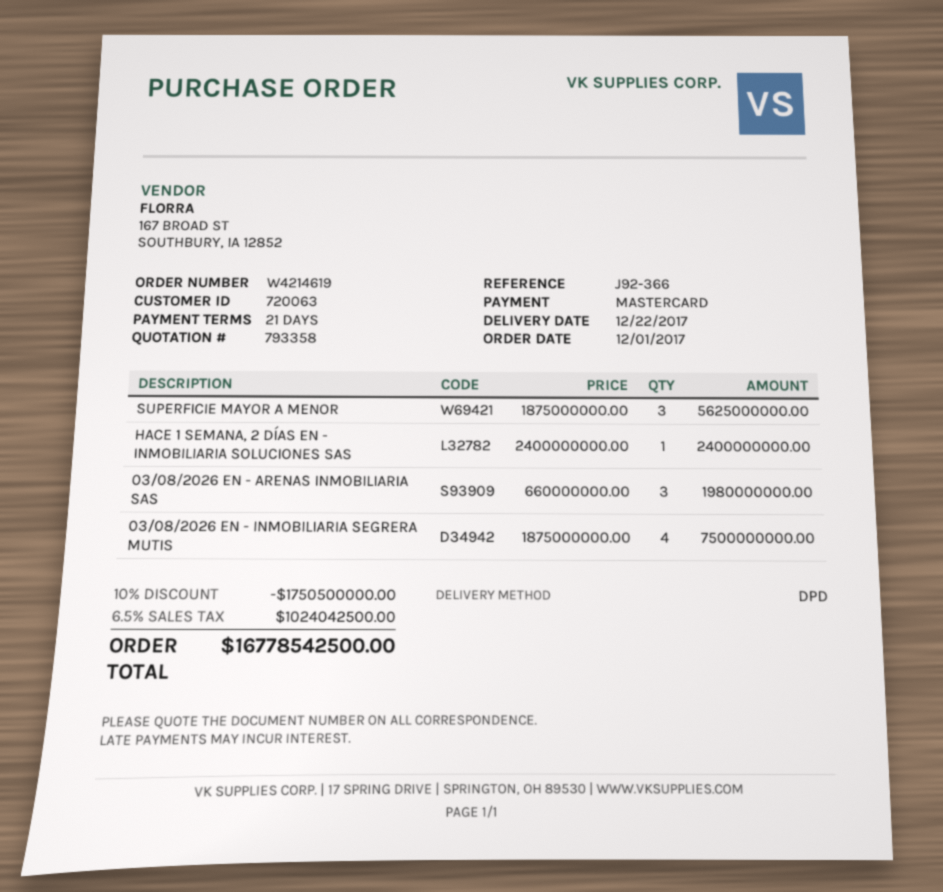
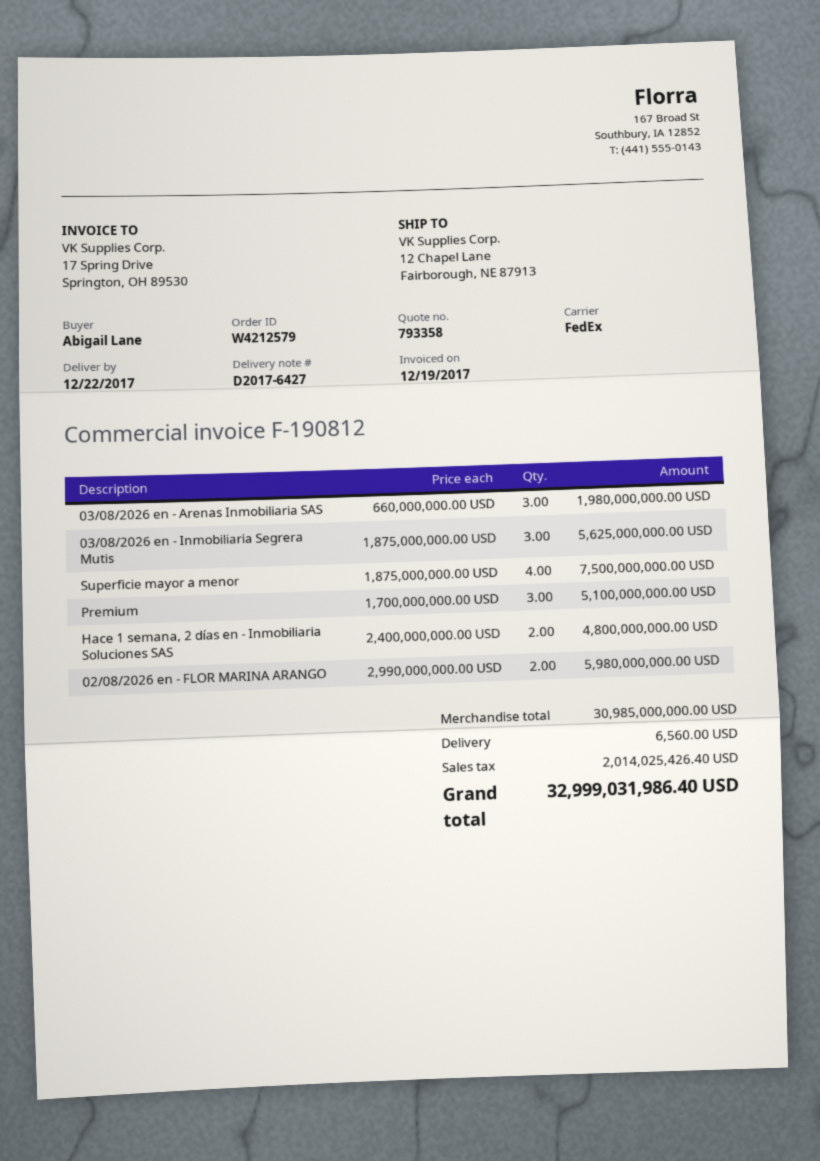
order number: W4214619 -> W4212579
shipping method: DPD -> FedEx
SUPERFICIE MAYOR A MENOR: 3 x 1875000000.00 = 5625000000.00 -> 4 x 1875000000.00 = 7500000000.00
HACE 1 SEMANA, 2 DÍAS EN - INMOBILIARIA SOLUCIONES SAS: 1 x 2400000000.00 = 2400000000.00 -> 2 x 2400000000.00 = 4800000000.00
03/08/2026 EN - INMOBILIARIA SEGRERA MUTIS: 4 x 1875000000.00 = 7500000000.00 -> 3 x 1875000000.00 = 5625000000.00
Premium: none -> 3 x 1700000000.00 = 5100000000.00
02/08/2026 en - FLOR MARINA ARANGO: none -> 2 x 2990000000.00 = 5980000000.00
discount: 10% = 1750500000.00 -> none
shipping: none -> 6560.00
tax: 1024042500.00 -> 2014025426.40
total: 16778542500.00 -> 32999031986.40

